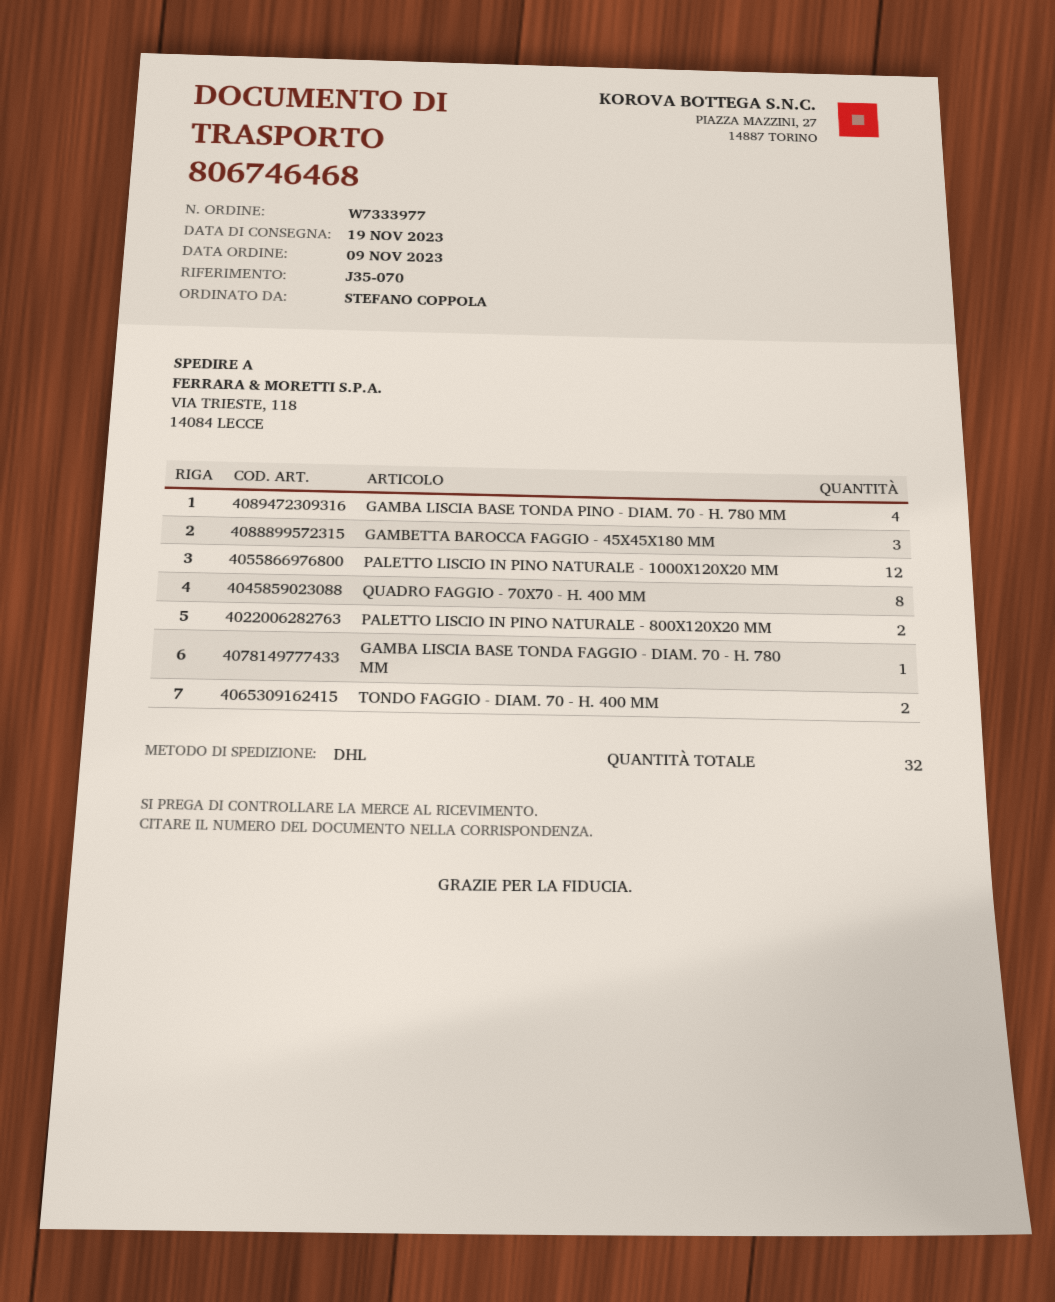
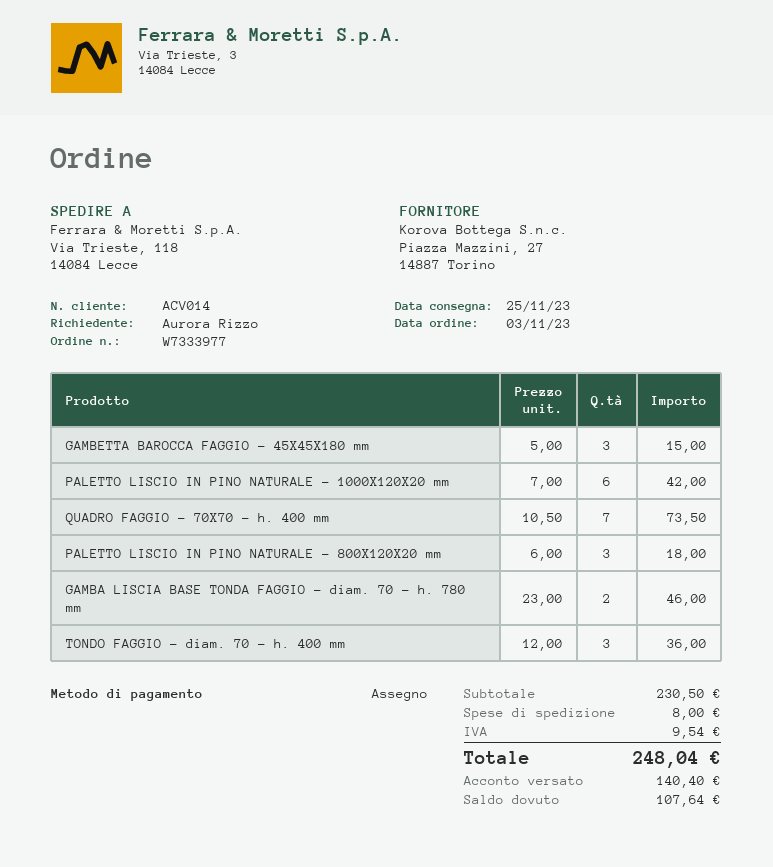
order date: 2023-11-09 -> 2023-11-03
delivery date: 2023-11-19 -> 2023-11-25
ordered by: STEFANO COPPOLA -> Aurora Rizzo
GAMBA LISCIA BASE TONDA PINO - DIAM. 70 - H. 780 MM: 4 -> none
PALETTO LISCIO IN PINO NATURALE - 1000X120X20 MM: 12 -> 6
QUADRO FAGGIO - 70X70 - H. 400 MM: 8 -> 7
PALETTO LISCIO IN PINO NATURALE - 800X120X20 MM: 2 -> 3
GAMBA LISCIA BASE TONDA FAGGIO - DIAM. 70 - H. 780 MM: 1 -> 2
TONDO FAGGIO - DIAM. 70 - H. 400 MM: 2 -> 3

